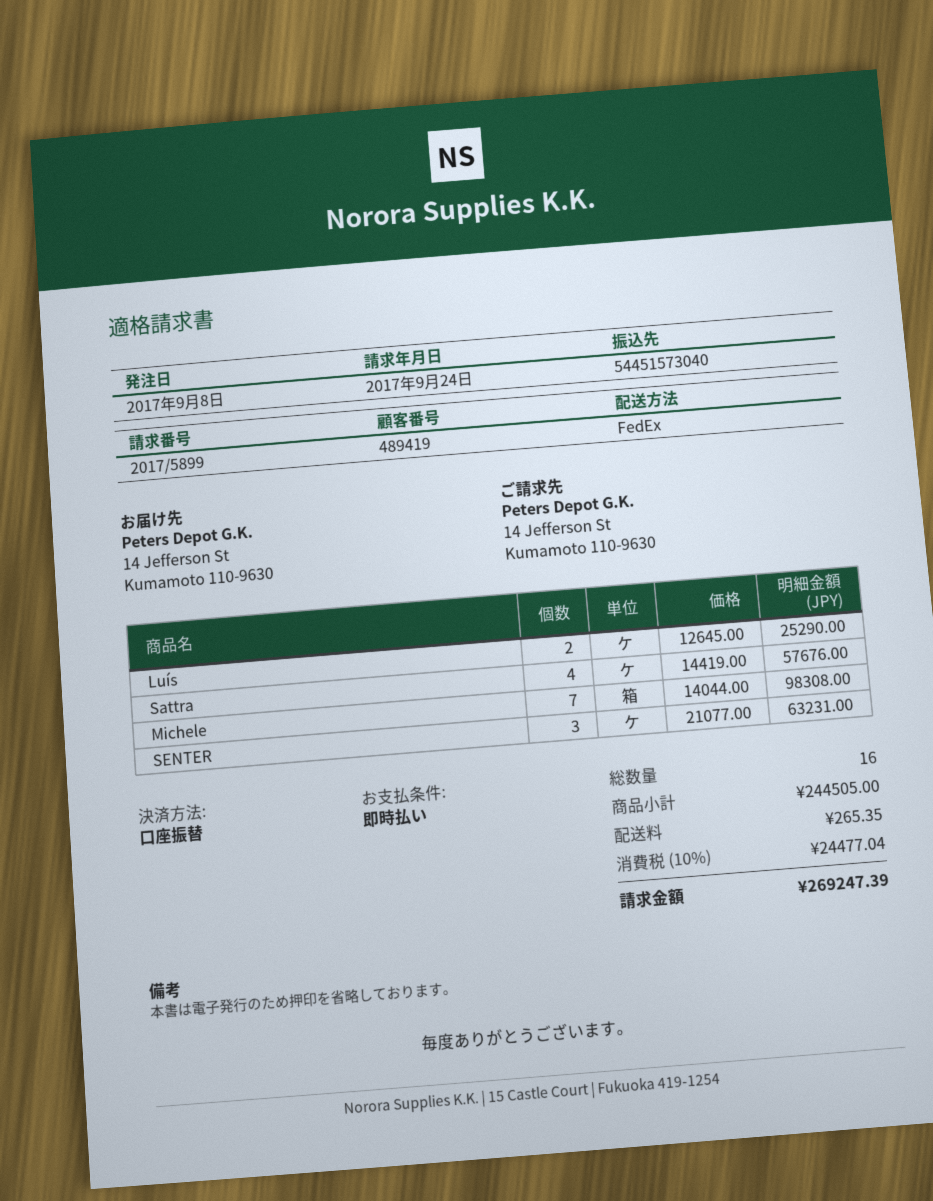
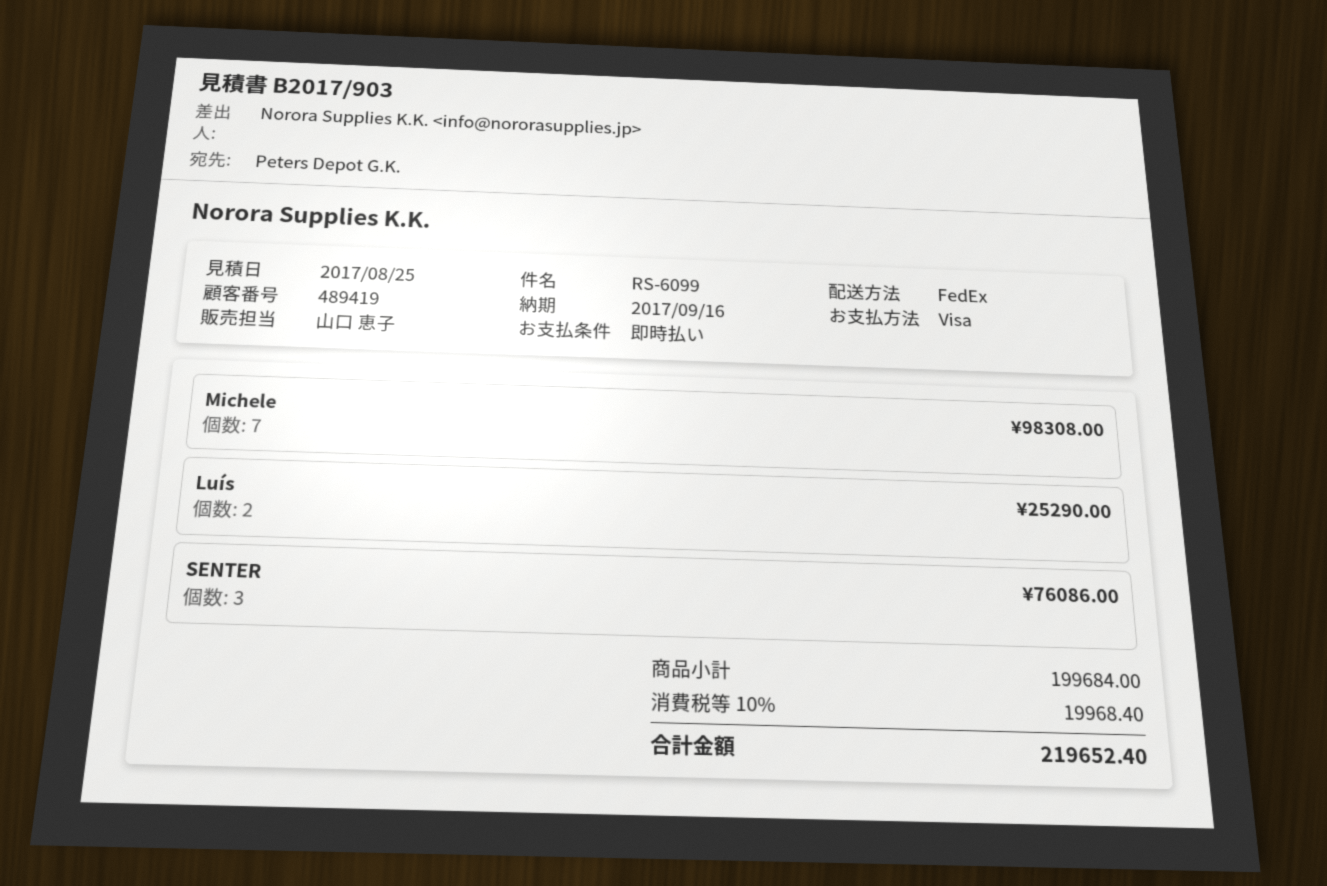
payment method: direct debit -> Visa
Sattra: 4 for 57676.00 -> none
SENTER: 3 for 63231.00 -> 3 for 76086.00
subtotal: 244505.00 -> 199684.00
shipping: 265.35 -> none
tax: 10% = 24477.04 -> 10% = 19968.40
total: 269247.39 -> 219652.40

